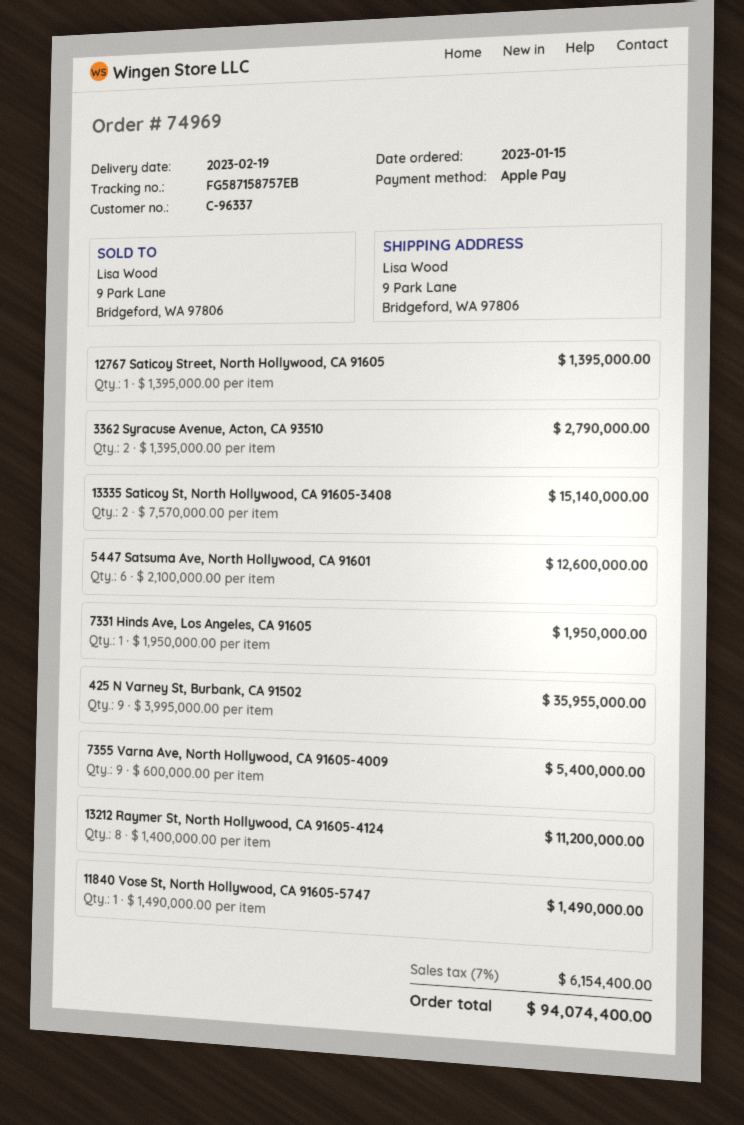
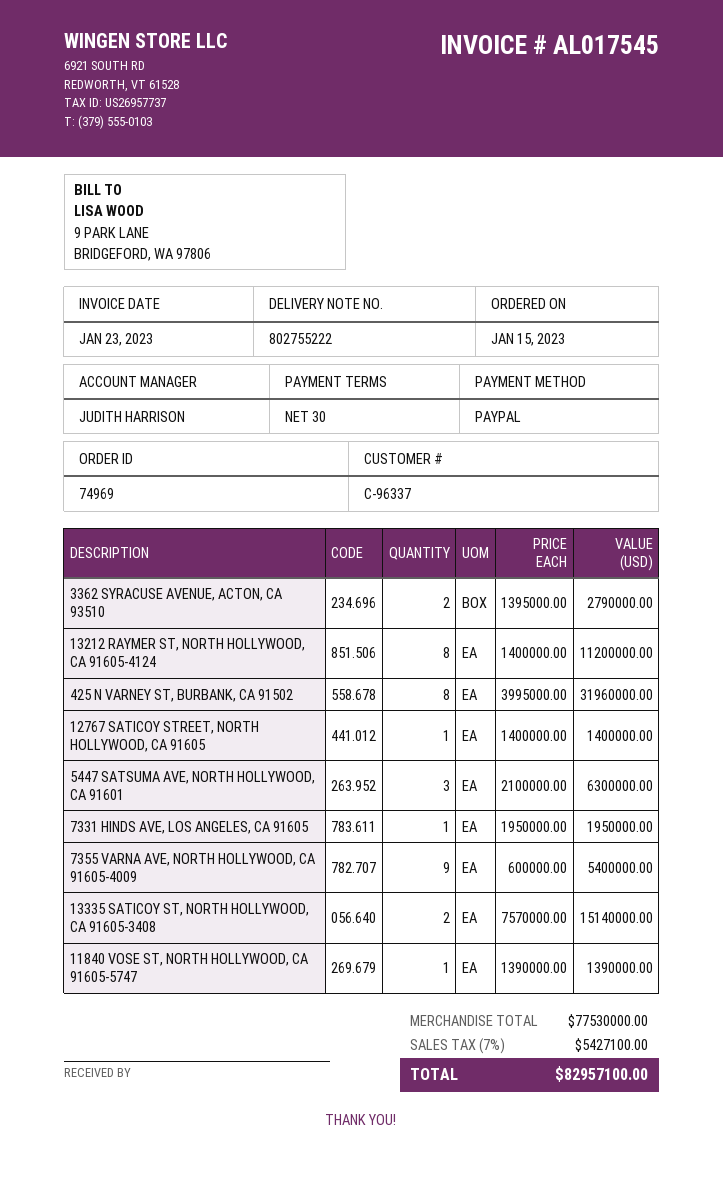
payment method: Apple Pay -> PayPal
12767 Saticoy Street, North Hollywood, CA 91605: 1 x 1395000.00 = 1395000.00 -> 1 x 1400000.00 = 1400000.00
5447 Satsuma Ave, North Hollywood, CA 91601: 6 x 2100000.00 = 12600000.00 -> 3 x 2100000.00 = 6300000.00
425 N Varney St, Burbank, CA 91502: 9 x 3995000.00 = 35955000.00 -> 8 x 3995000.00 = 31960000.00
11840 Vose St, North Hollywood, CA 91605-5747: 1 x 1490000.00 = 1490000.00 -> 1 x 1390000.00 = 1390000.00
tax: 7% = 6154400.00 -> 7% = 5427100.00
total: 94074400.00 -> 82957100.00

